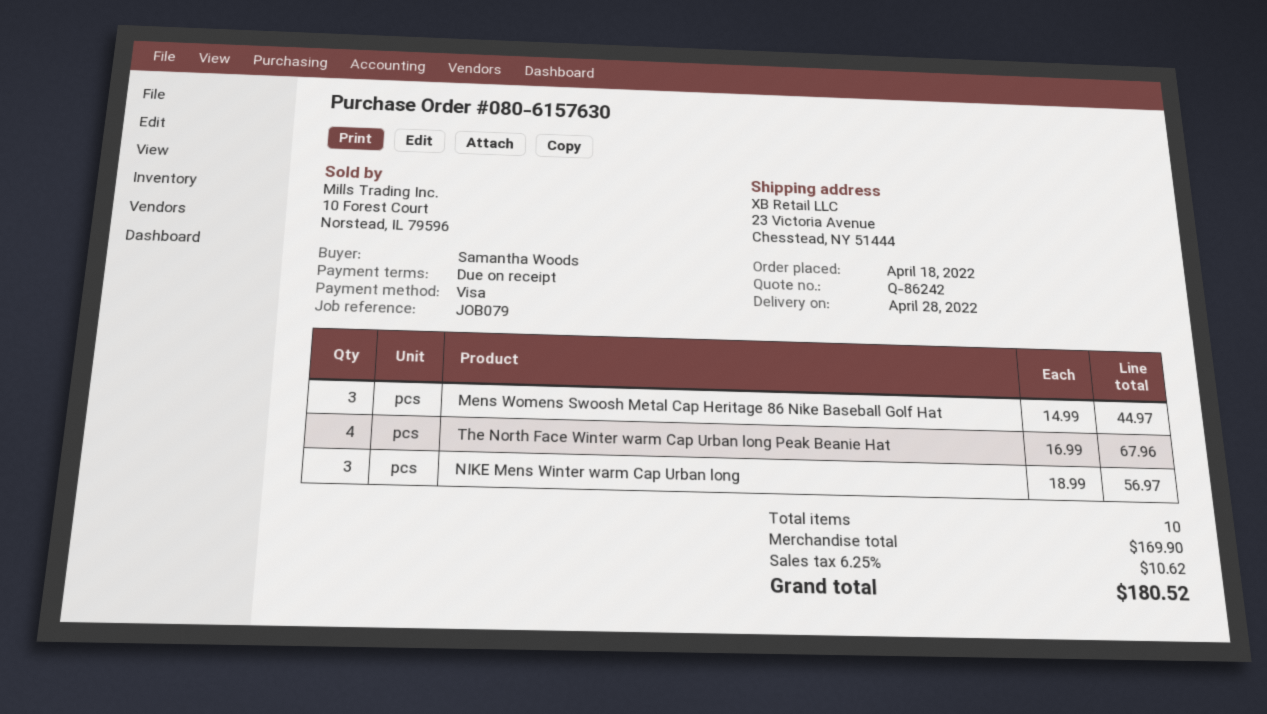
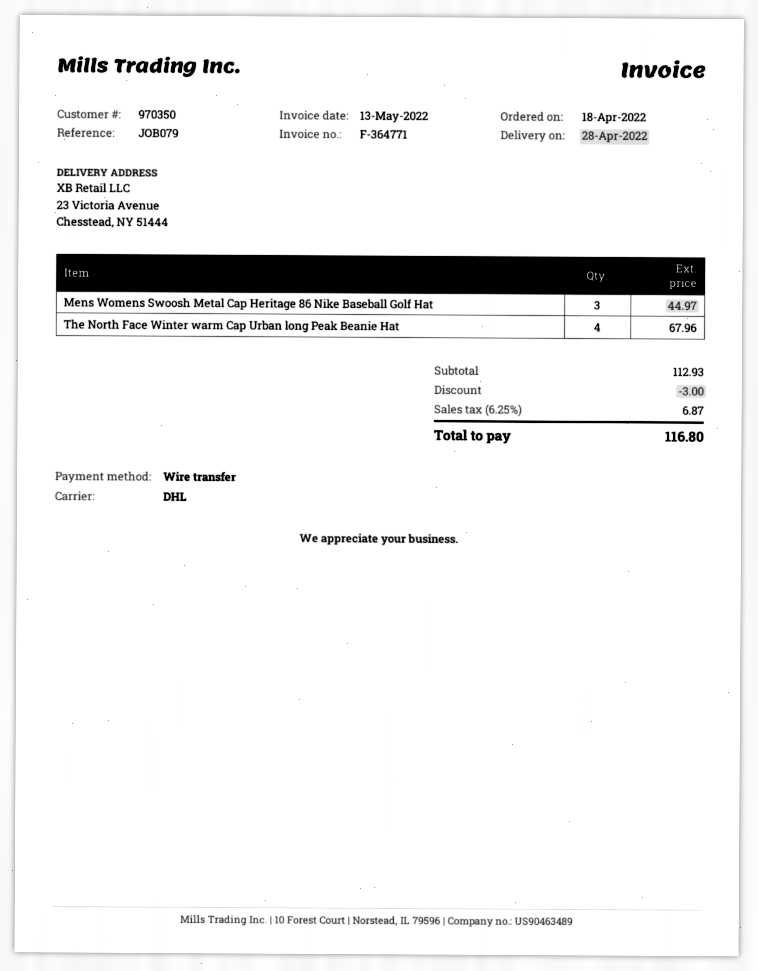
payment method: Visa -> bank transfer
NIKE Mens Winter warm Cap Urban long: 3 for 56.97 -> none
subtotal: 169.90 -> 112.93
discount: none -> 3.00
tax: 6.25% = 10.62 -> 6.25% = 6.87
total: 180.52 -> 116.80

